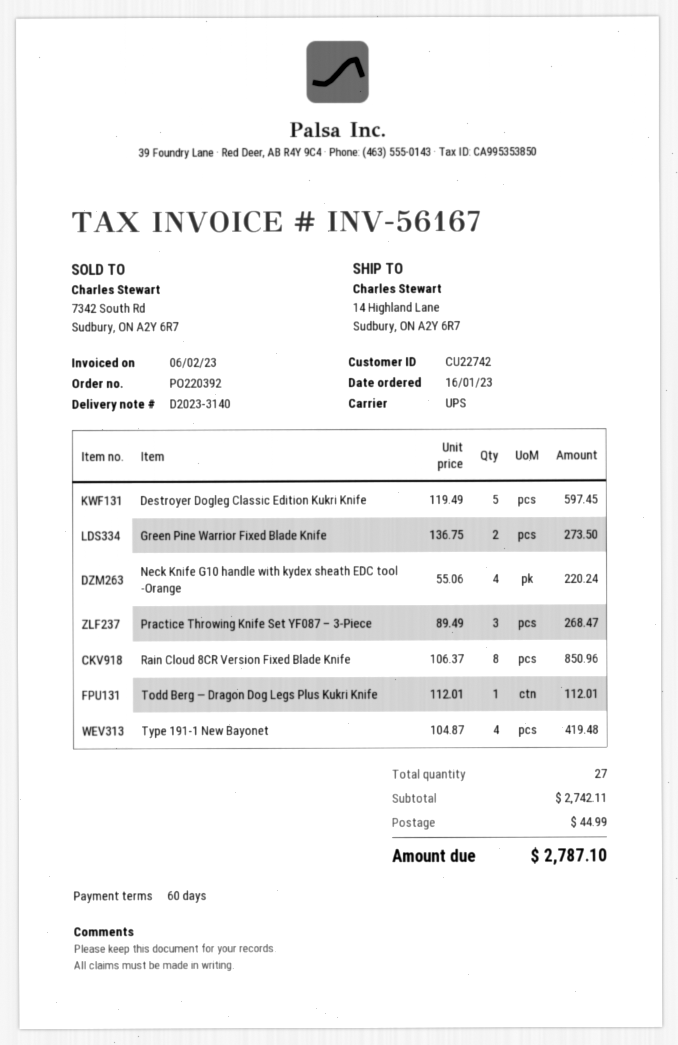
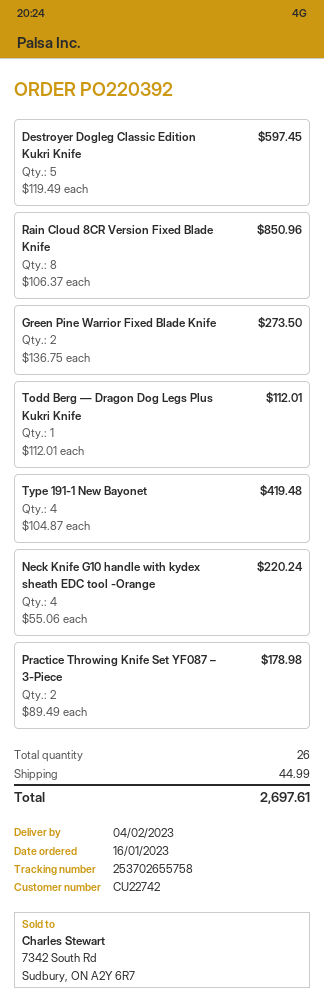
Practice Throwing Knife Set YF087 – 3-Piece: 3 x 89.49 = 268.47 -> 2 x 89.49 = 178.98
total quantity: 27 -> 26
total: 2787.10 -> 2697.61

